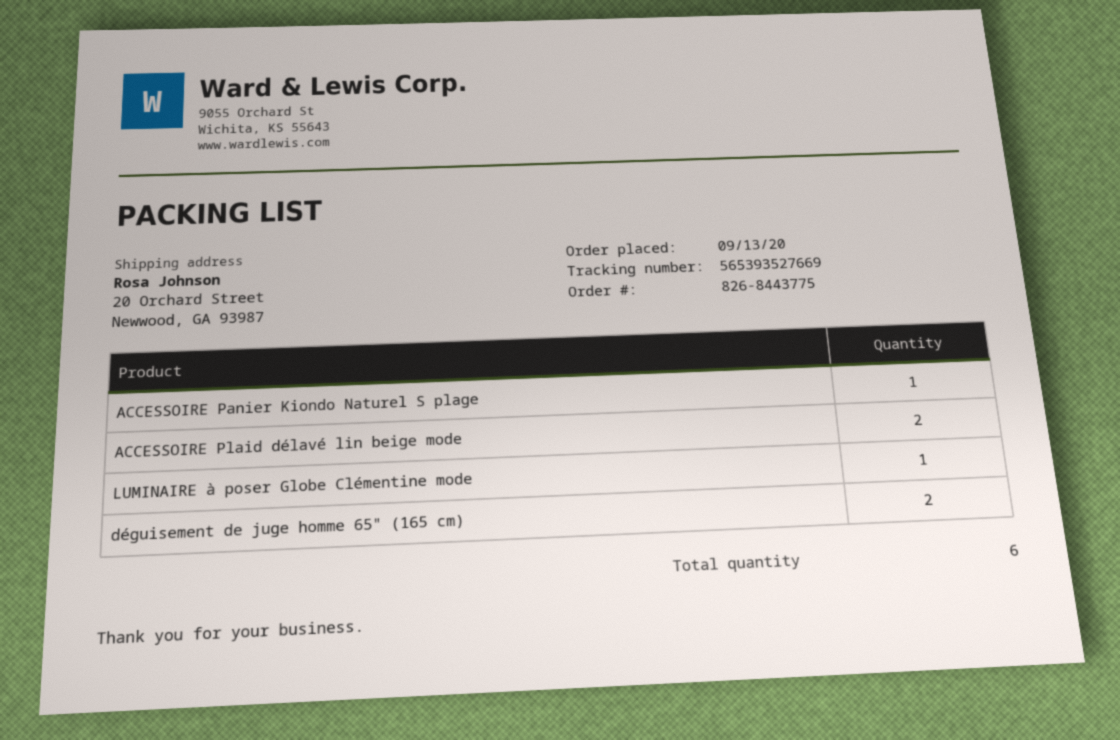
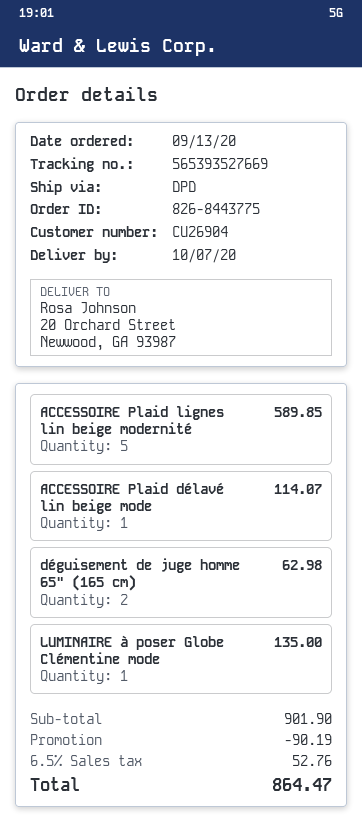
ACCESSOIRE Panier Kiondo Naturel S plage: 1 -> none
ACCESSOIRE Plaid délavé lin beige mode: 2 -> 1
ACCESSOIRE Plaid lignes lin beige modernité: none -> 5

